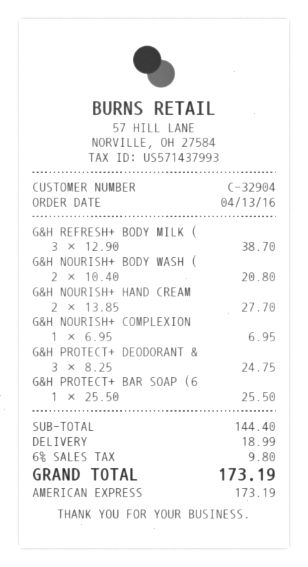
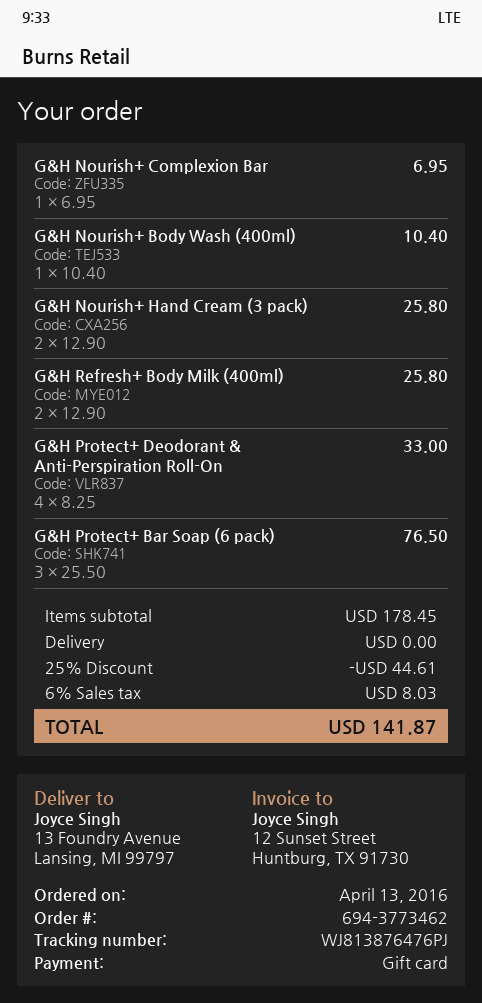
payment method: American Express -> gift card
G&H REFRESH+ BODY MILK (: 3 x 12.90 = 38.70 -> 2 x 12.90 = 25.80
G&H NOURISH+ BODY WASH (: 2 x 10.40 = 20.80 -> 1 x 10.40 = 10.40
G&H NOURISH+ HAND CREAM: 2 x 13.85 = 27.70 -> 2 x 12.90 = 25.80
G&H PROTECT+ DEODORANT &: 3 x 8.25 = 24.75 -> 4 x 8.25 = 33.00
G&H PROTECT+ BAR SOAP (6: 1 x 25.50 = 25.50 -> 3 x 25.50 = 76.50
subtotal: 144.40 -> 178.45
discount: none -> 25% = 44.61
shipping: 18.99 -> 0.00
tax: 6% = 9.80 -> 6% = 8.03
total: 173.19 -> 141.87

